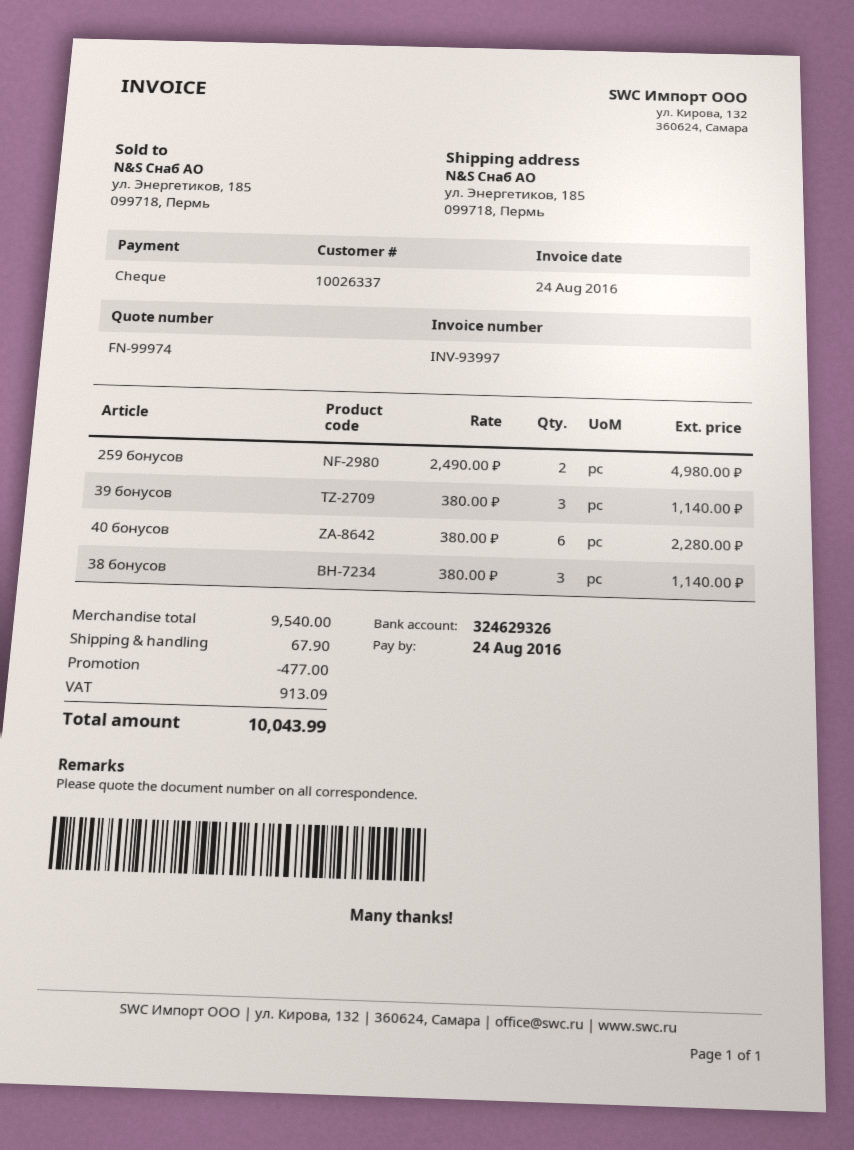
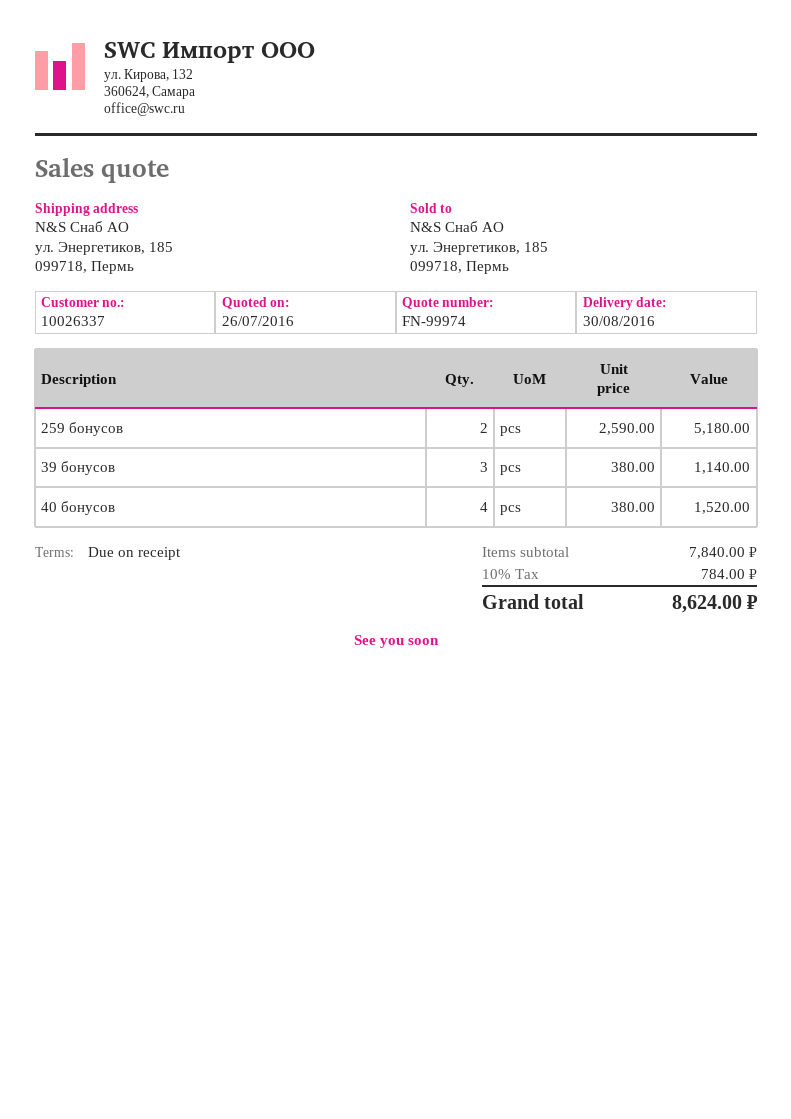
259 бонусов: 2 x 2490.00 = 4980.00 -> 2 x 2590.00 = 5180.00
40 бонусов: 6 x 380.00 = 2280.00 -> 4 x 380.00 = 1520.00
38 бонусов: 3 x 380.00 = 1140.00 -> none
subtotal: 9540.00 -> 7840.00
discount: 477.00 -> none
shipping: 67.90 -> none
tax: 913.09 -> 784.00
total: 10043.99 -> 8624.00

